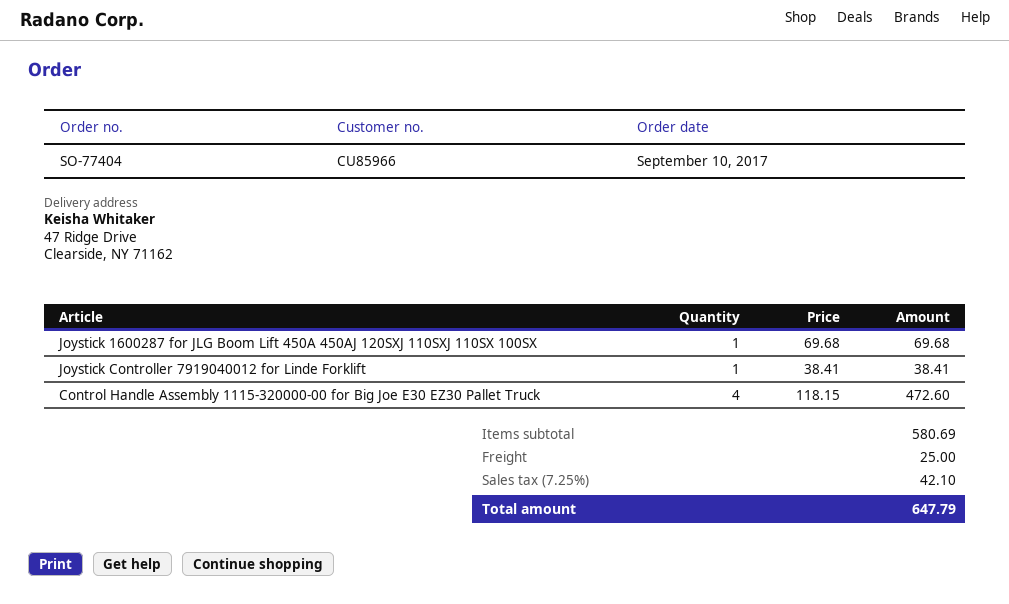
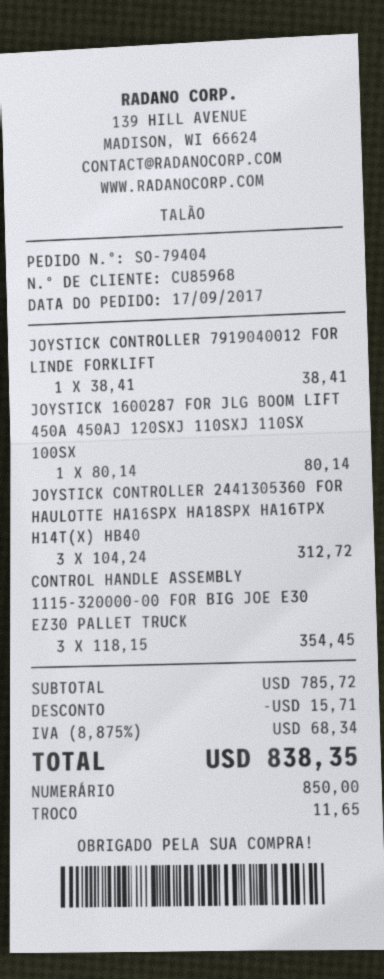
order number: SO-77404 -> SO-79404
order date: 2017-09-10 -> 2017-09-17
customer number: CU85966 -> CU85968
Joystick 1600287 for JLG Boom Lift 450A 450AJ 120SXJ 110SXJ 110SX 100SX: 1 x 69.68 = 69.68 -> 1 x 80.14 = 80.14
Control Handle Assembly 1115-320000-00 for Big Joe E30 EZ30 Pallet Truck: 4 x 118.15 = 472.60 -> 3 x 118.15 = 354.45
JOYSTICK CONTROLLER 2441305360 FOR HAULOTTE HA16SPX HA18SPX HA16TPX H14T(X) HB40: none -> 3 x 104.24 = 312.72
subtotal: 580.69 -> 785.72
discount: none -> 15.71
shipping: 25.00 -> none
tax: 7.25% = 42.10 -> 8.875% = 68.34
total: 647.79 -> 838.35

